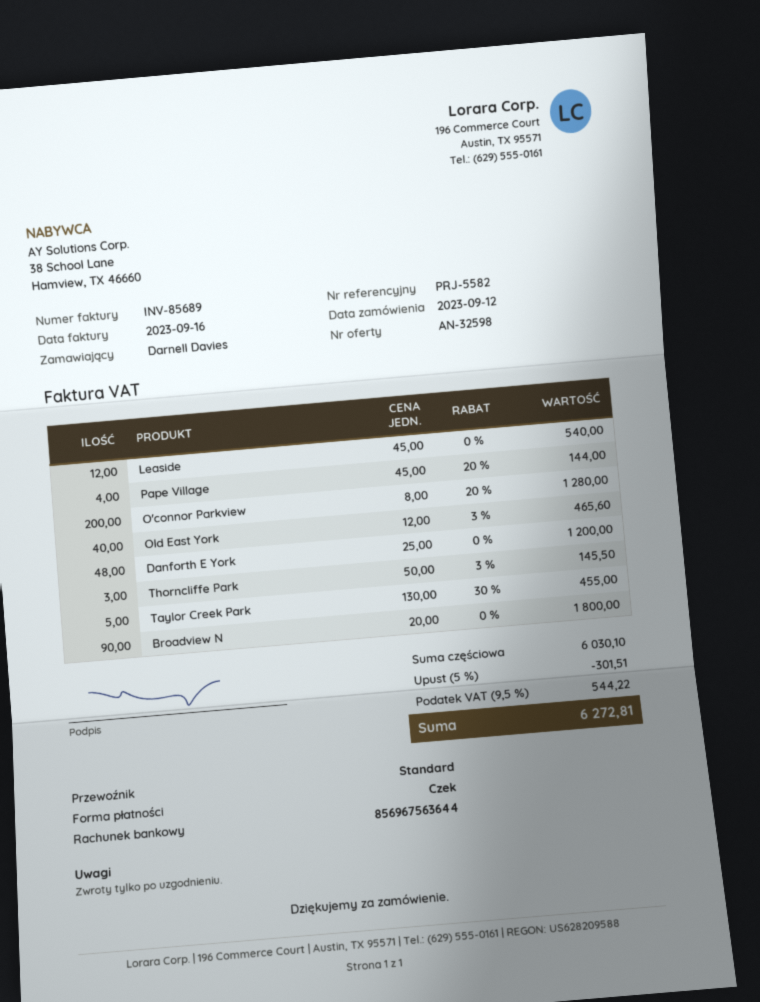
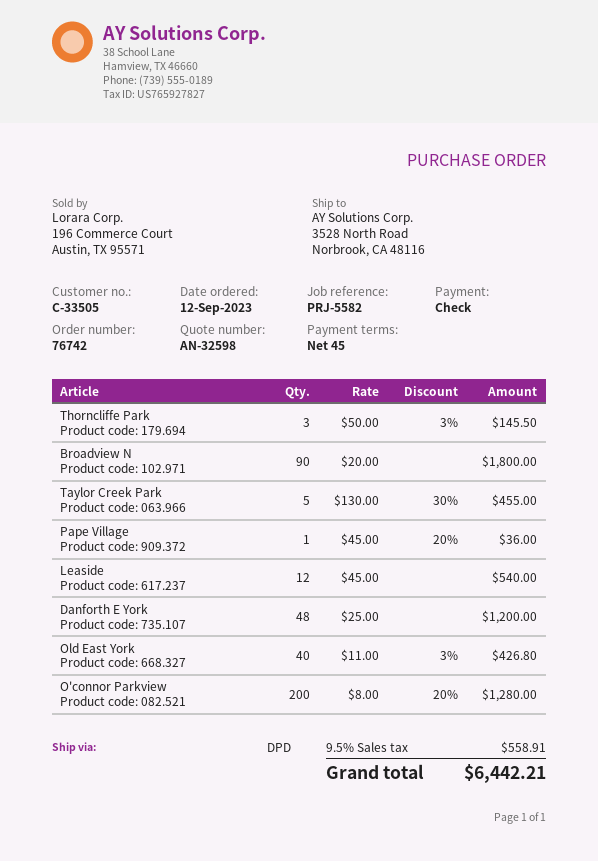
shipping method: standard -> DPD
Pape Village: 4 x 45.00 - 20% = 144.00 -> 1 x 45.00 - 20% = 36.00
Old East York: 40 x 12.00 - 3% = 465.60 -> 40 x 11.00 - 3% = 426.80
discount: 5% = 301.51 -> none
tax: 9.5% = 544.22 -> 9.5% = 558.91
total: 6272.81 -> 6442.21

